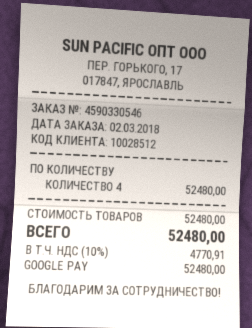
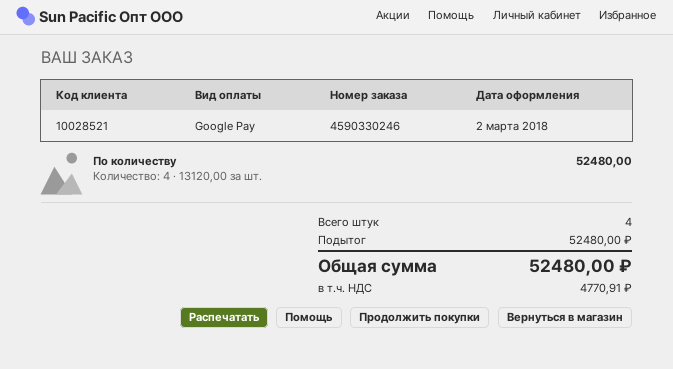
order number: 4590330546 -> 4590330246
customer number: 10028512 -> 10028521

